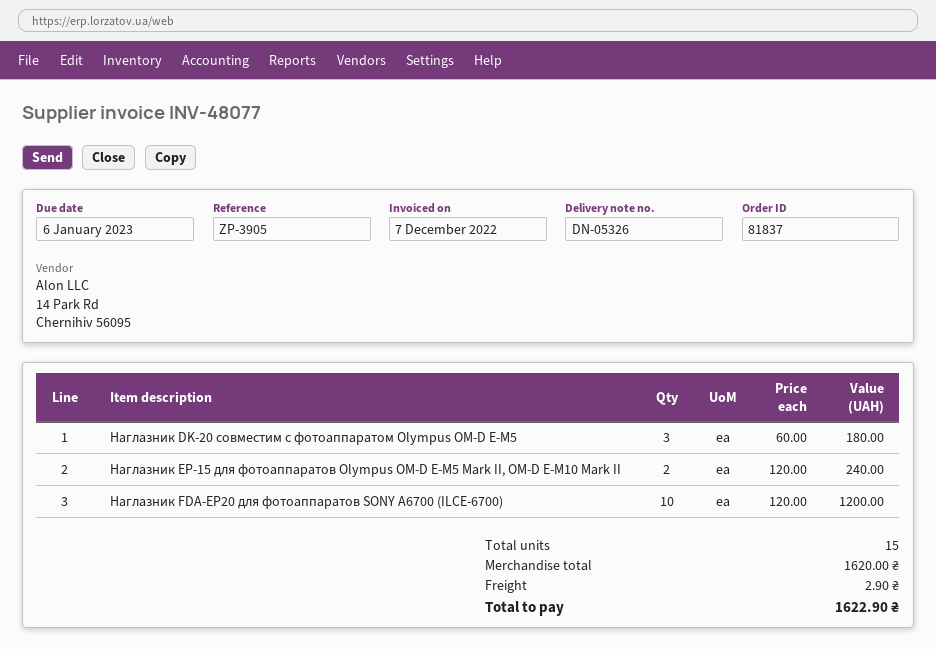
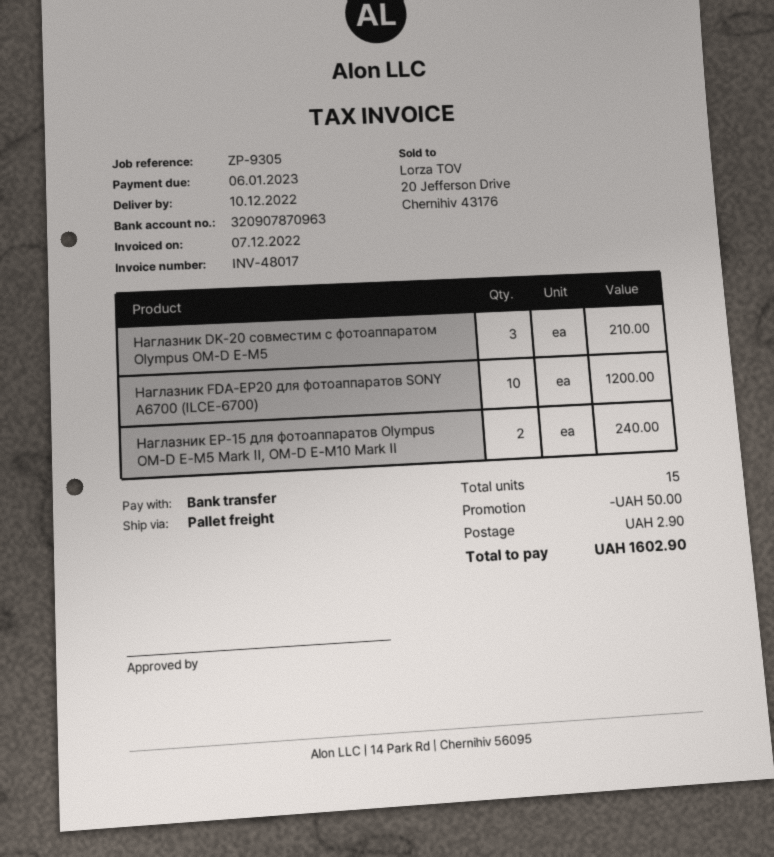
invoice number: INV-48077 -> INV-48017
reference: ZP-3905 -> ZP-9305
Наглазник DK-20 совместим с фотоаппаратом Olympus OM-D E-M5: 3 for 180.00 -> 3 for 210.00
discount: none -> 50.00
total: 1622.90 -> 1602.90

